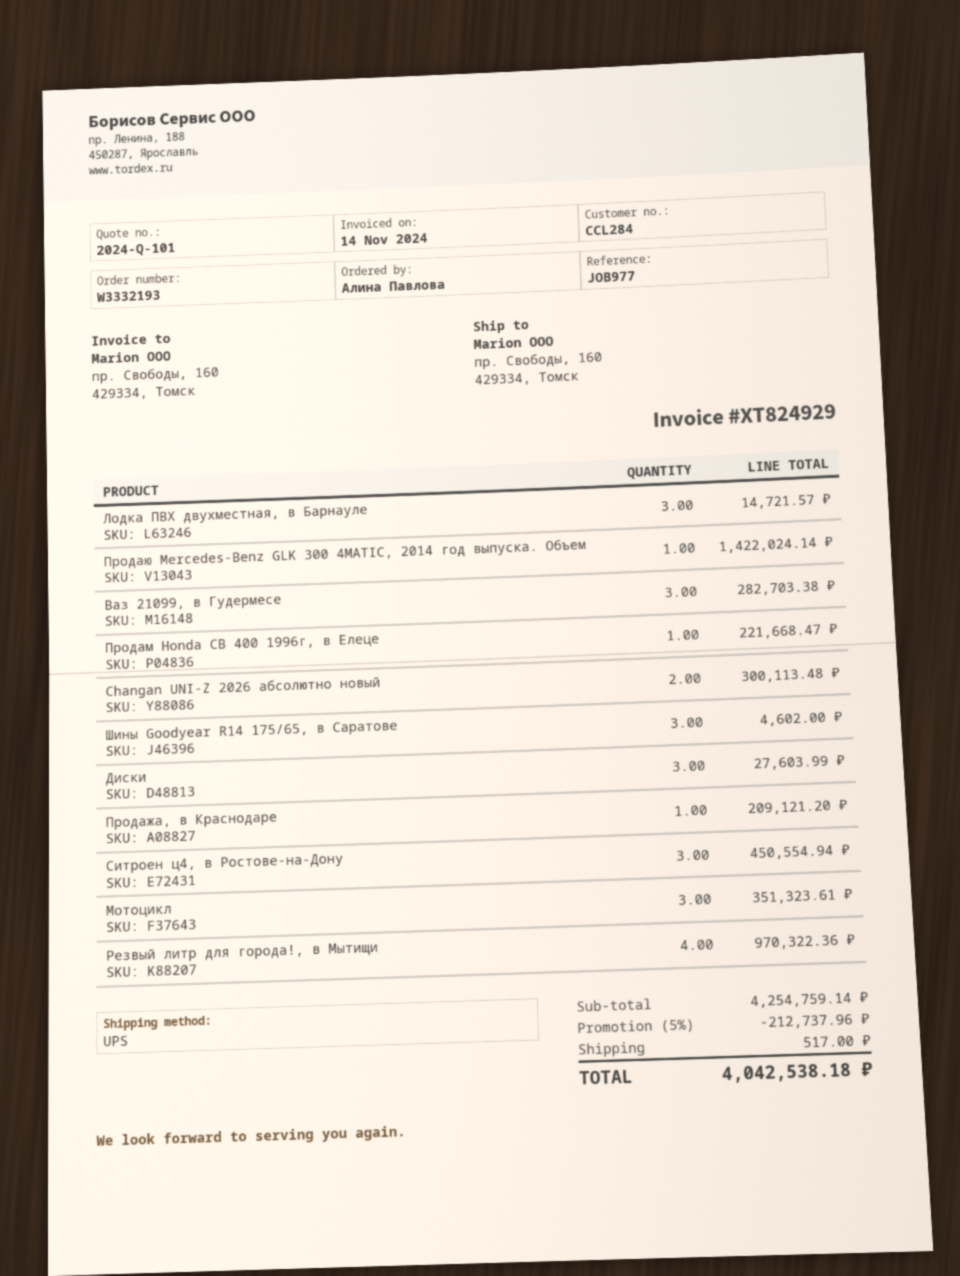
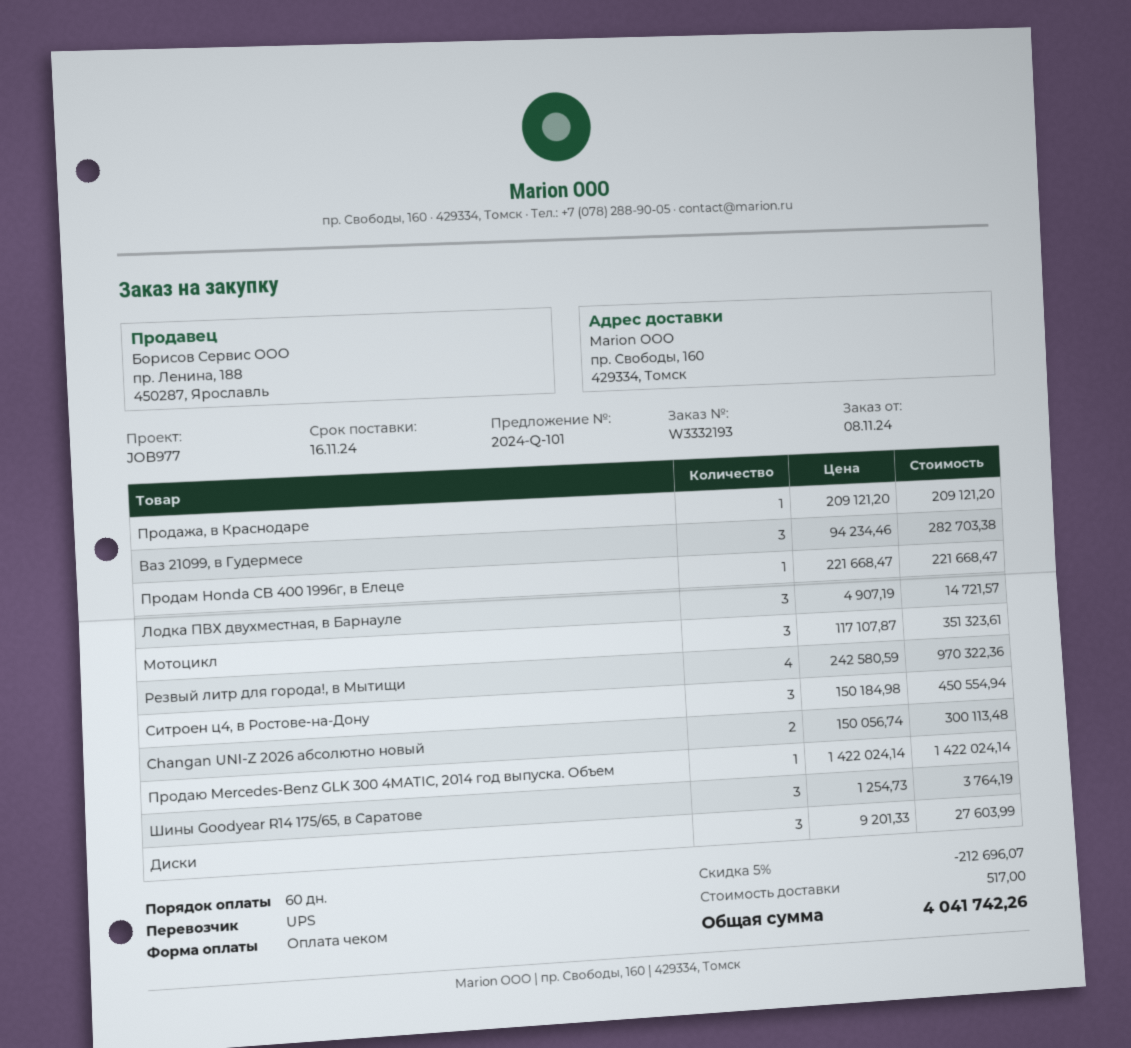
Шины Goodyear R14 175/65, в Саратове: 3 for 4602.00 -> 3 for 3764.19
discount: 5% = 212737.96 -> 5% = 212696.07
total: 4042538.18 -> 4041742.26

